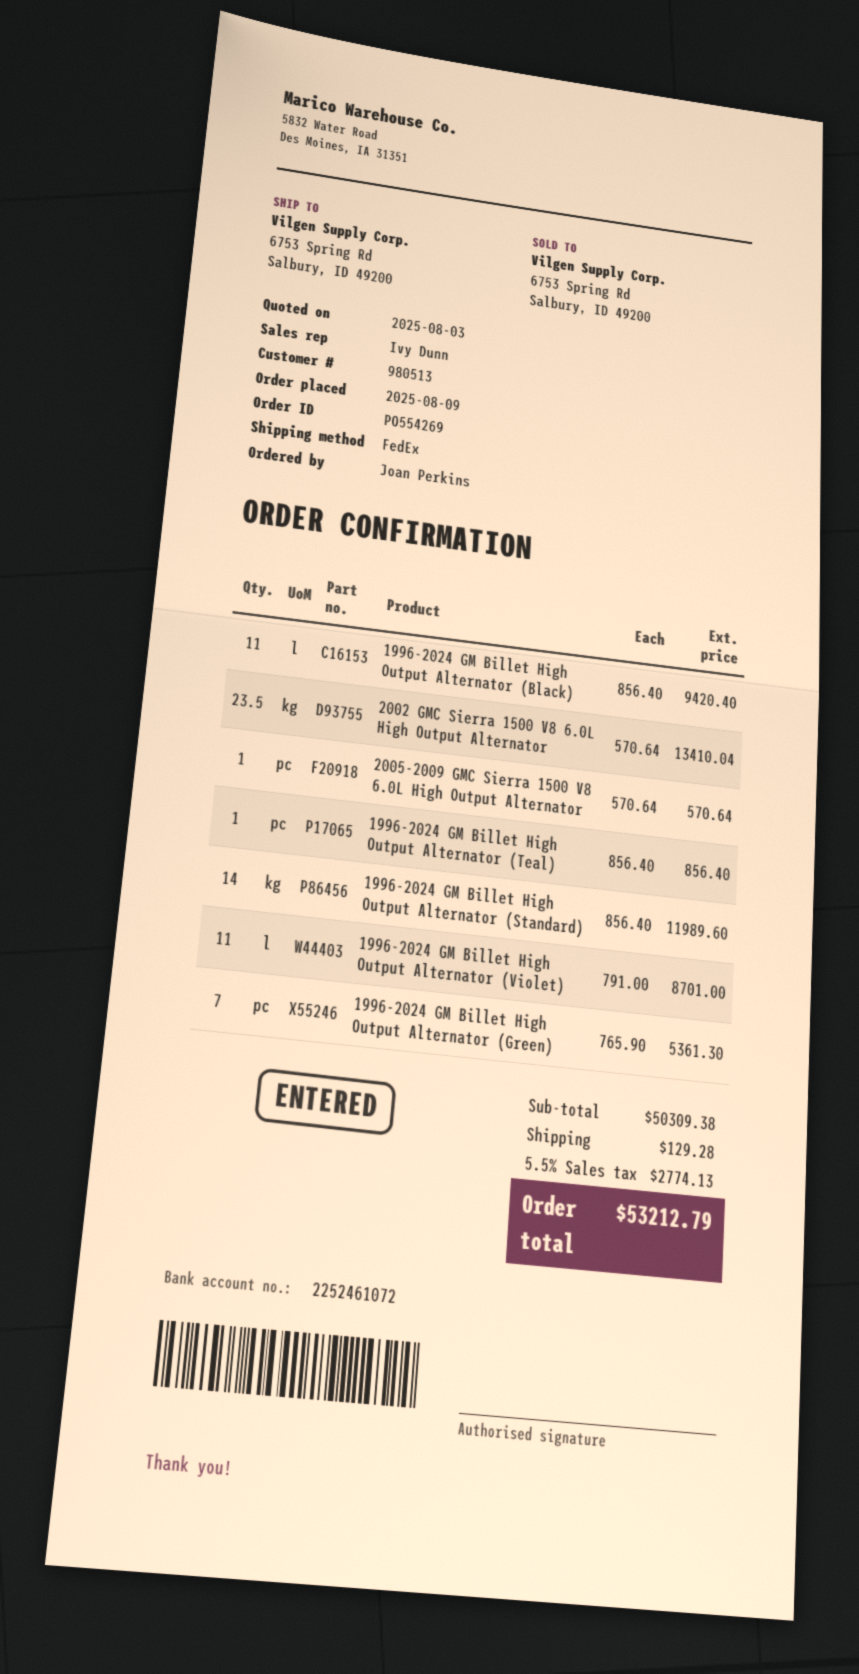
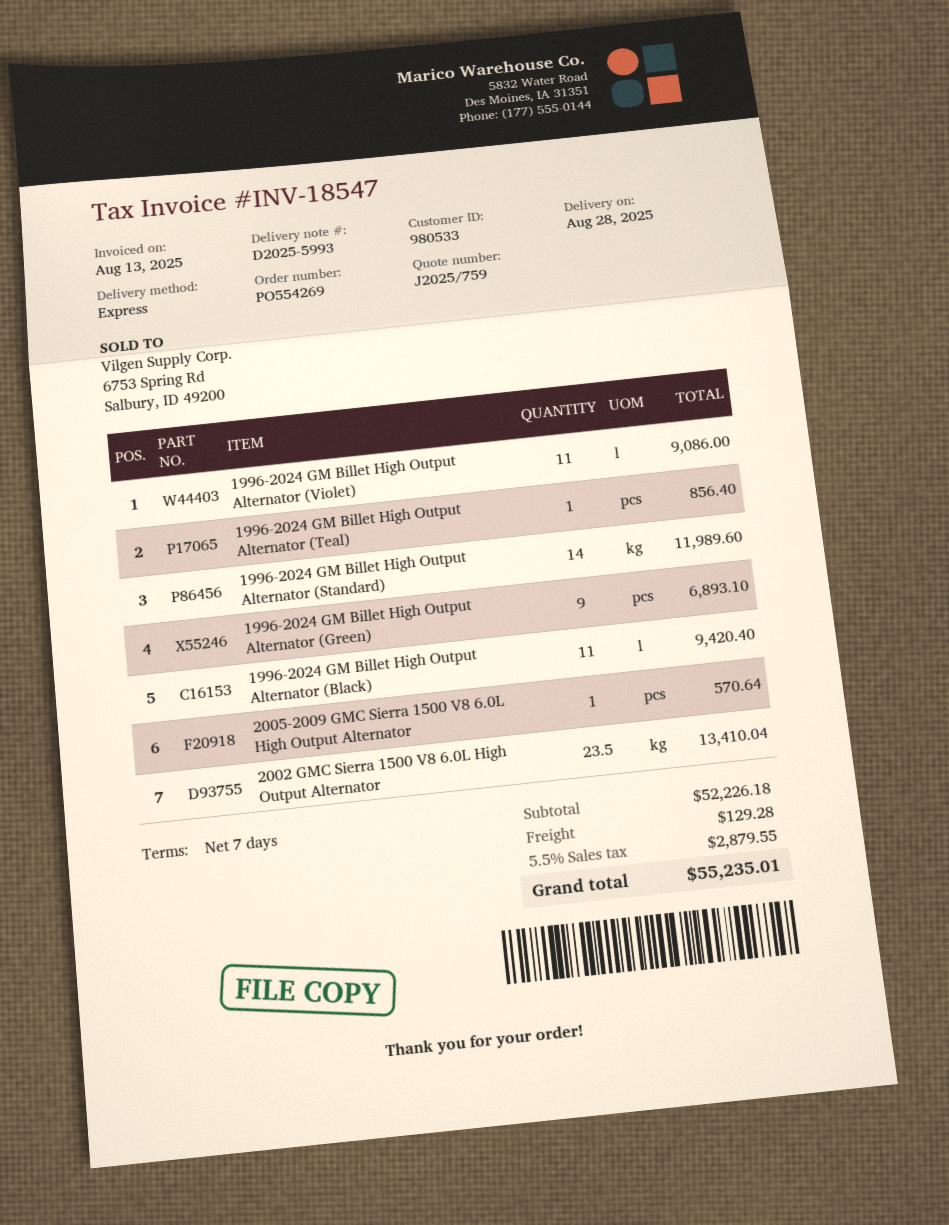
customer number: 980513 -> 980533
shipping method: FedEx -> express
1996-2024 GM Billet High Output Alternator (Violet): 11 for 8701.00 -> 11 for 9086.00
1996-2024 GM Billet High Output Alternator (Green): 7 for 5361.30 -> 9 for 6893.10
subtotal: 50309.38 -> 52226.18
tax: 5.5% = 2774.13 -> 5.5% = 2879.55
total: 53212.79 -> 55235.01

